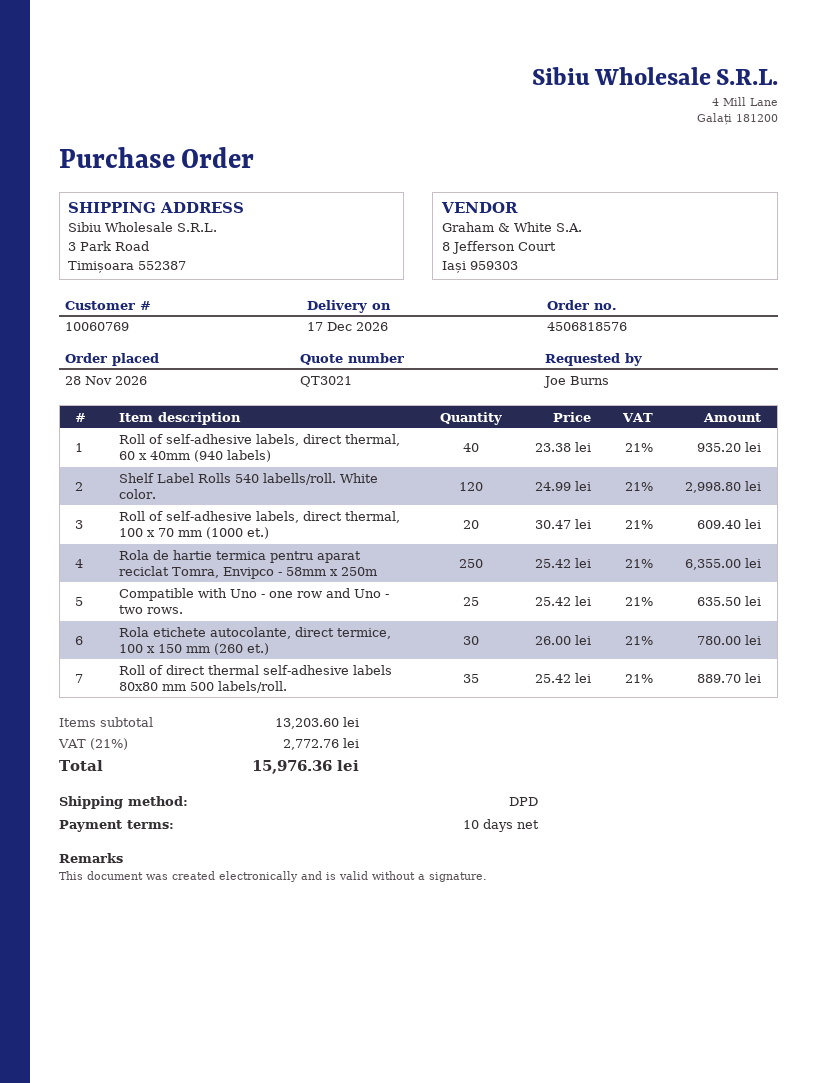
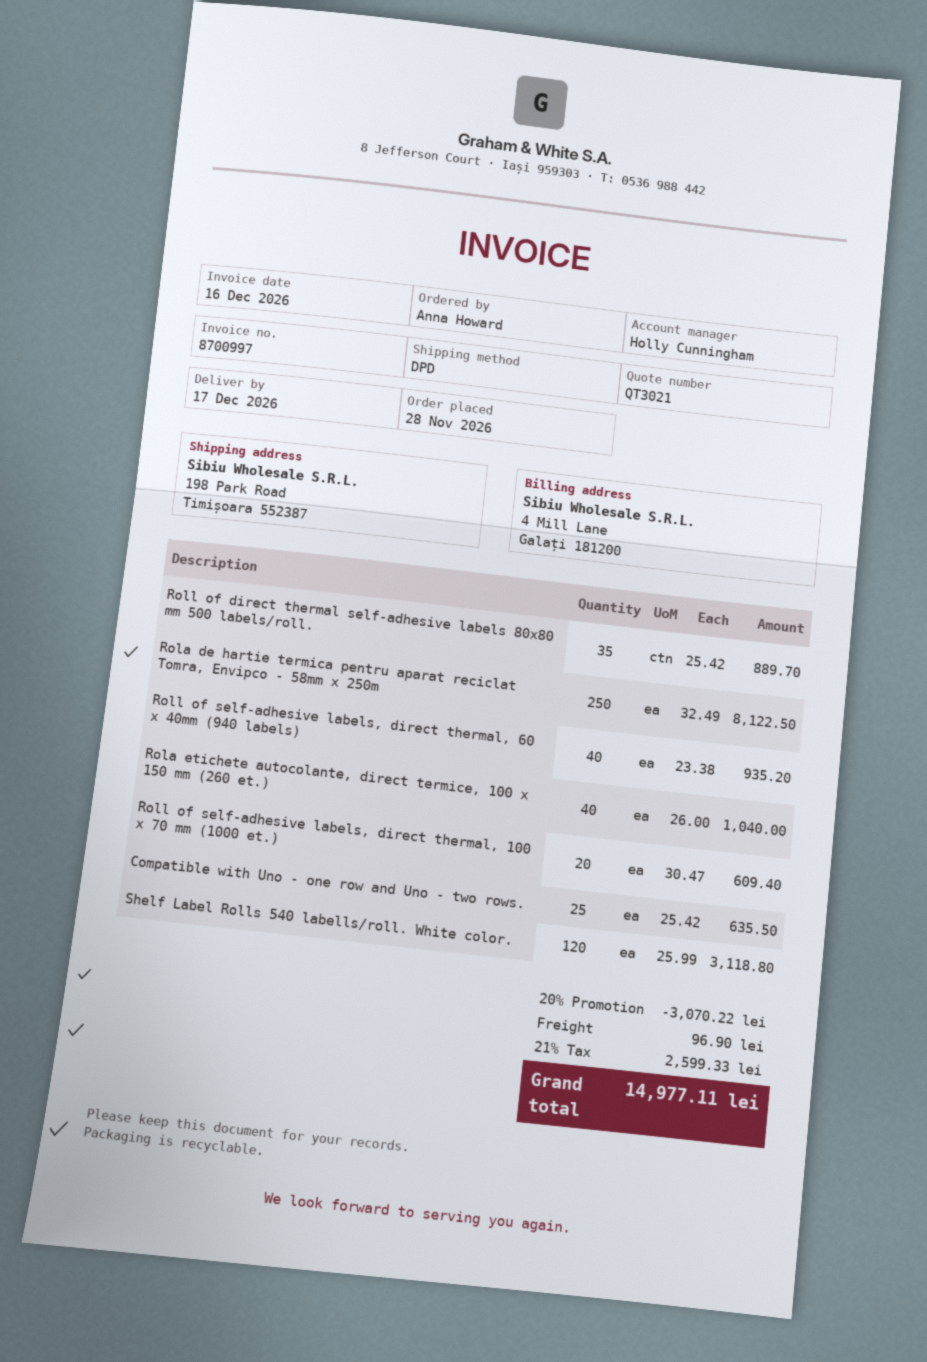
ordered by: Joe Burns -> Anna Howard
ship to: 3 Park Road, Timișoara 552387 -> 198 Park Road, Timișoara 552387
Shelf Label Rolls 540 labells/roll. White color.: 120 x 24.99 = 2998.80 -> 120 x 25.99 = 3118.80
Rola de hartie termica pentru aparat reciclat Tomra, Envipco - 58mm x 250m: 250 x 25.42 = 6355.00 -> 250 x 32.49 = 8122.50
Rola etichete autocolante, direct termice, 100 x 150 mm (260 et.): 30 x 26.00 = 780.00 -> 40 x 26.00 = 1040.00
discount: none -> 20% = 3070.22
shipping: none -> 96.90
tax: 21% = 2772.76 -> 21% = 2599.33
total: 15976.36 -> 14977.11

